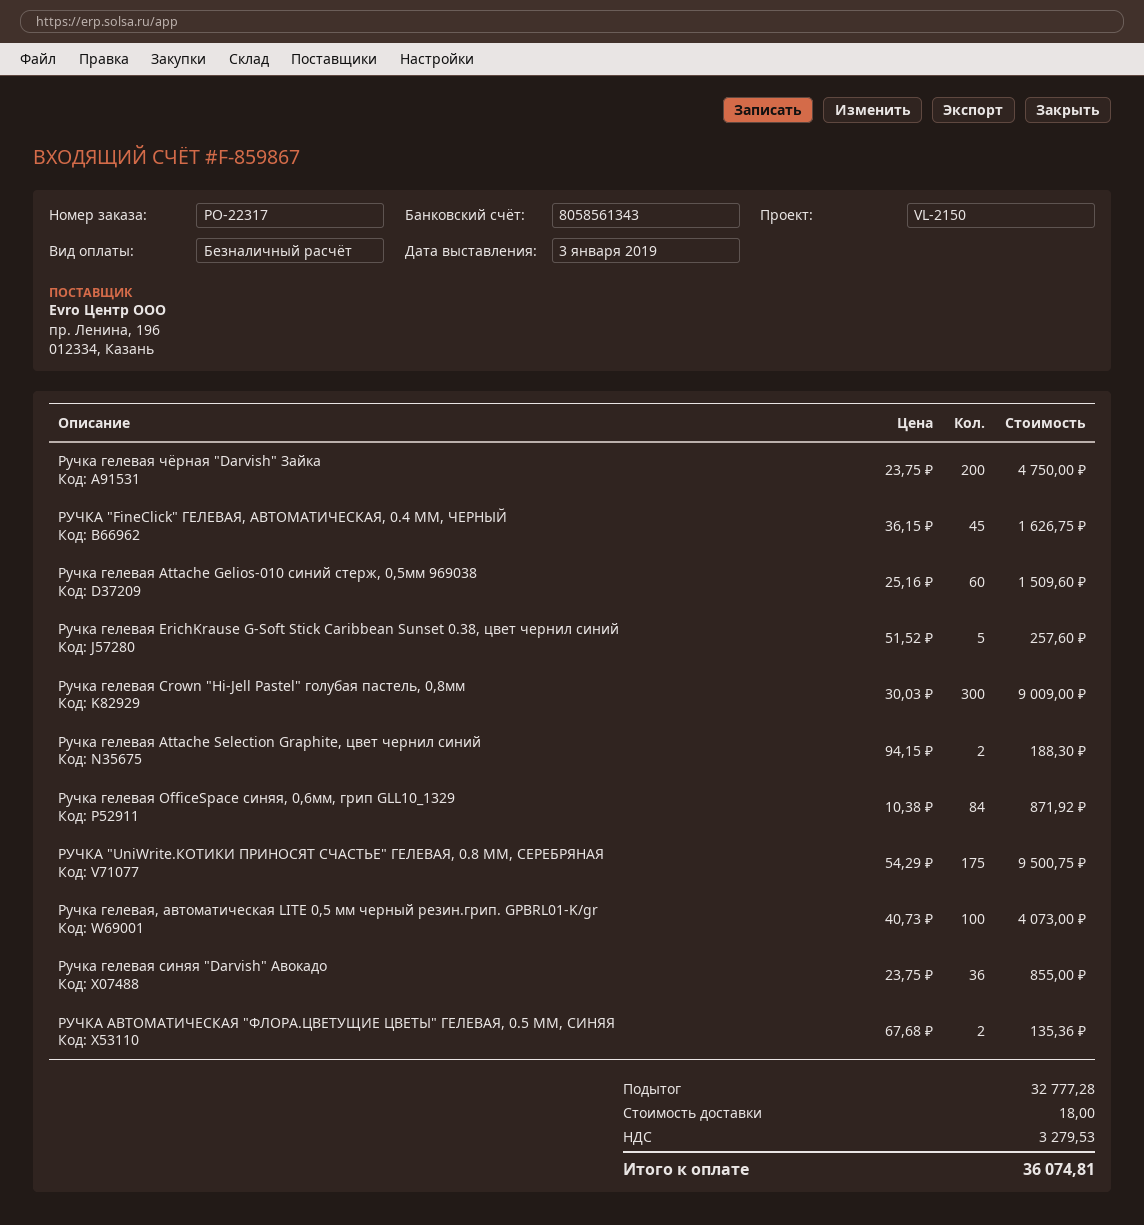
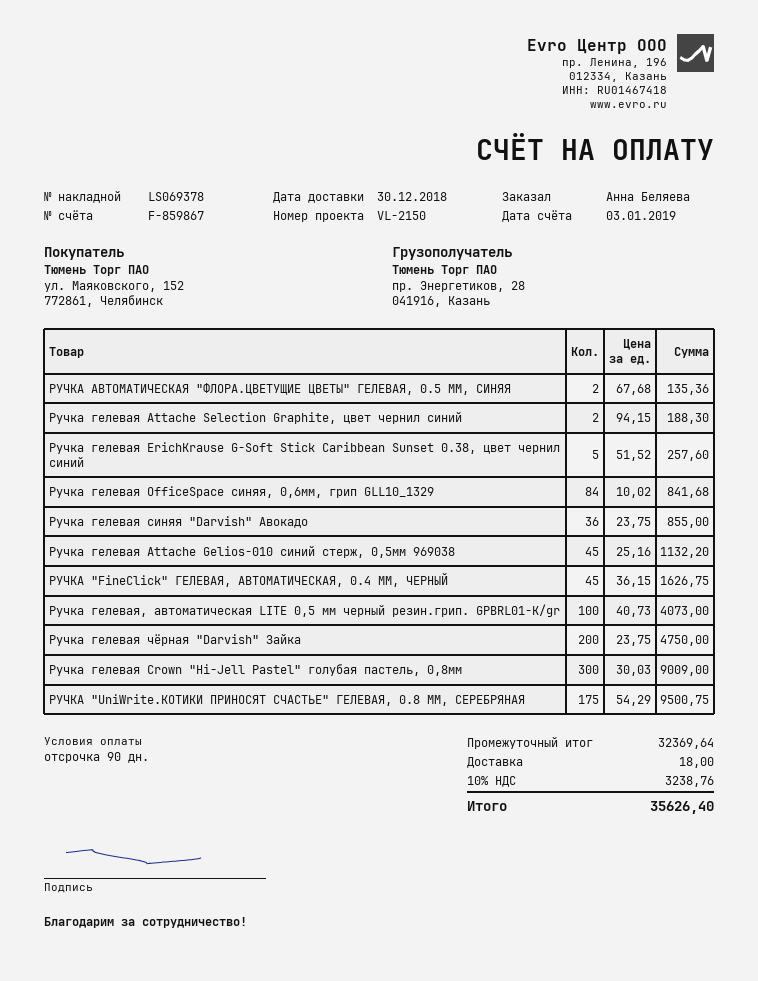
Ручка гелевая Attache Gelios-010 синий стерж, 0,5мм 969038: 60 x 25.16 = 1509.60 -> 45 x 25.16 = 1132.20
Ручка гелевая OfficeSpace синяя, 0,6мм, грип GLL10_1329: 84 x 10.38 = 871.92 -> 84 x 10.02 = 841.68
subtotal: 32777.28 -> 32369.64
tax: 3279.53 -> 3238.76
total: 36074.81 -> 35626.40

